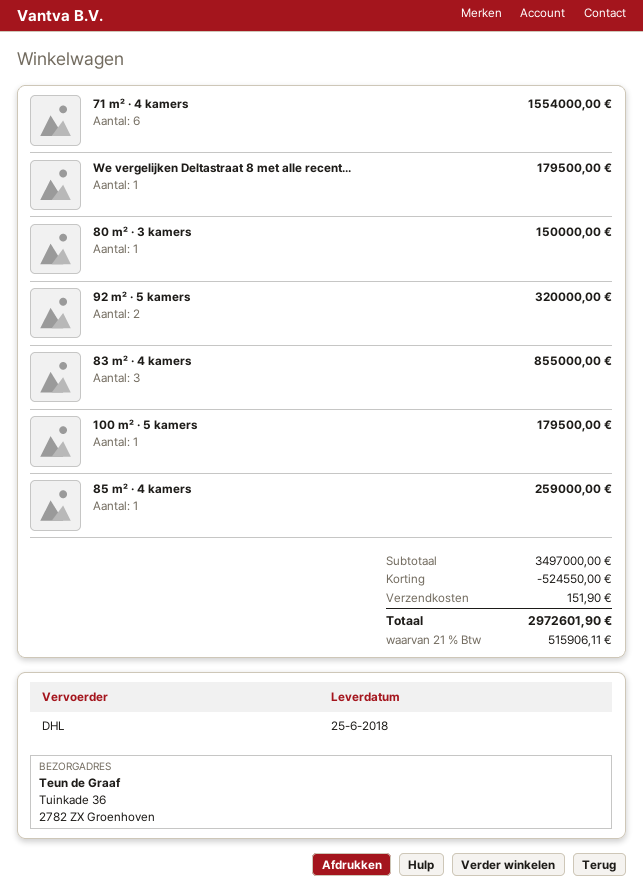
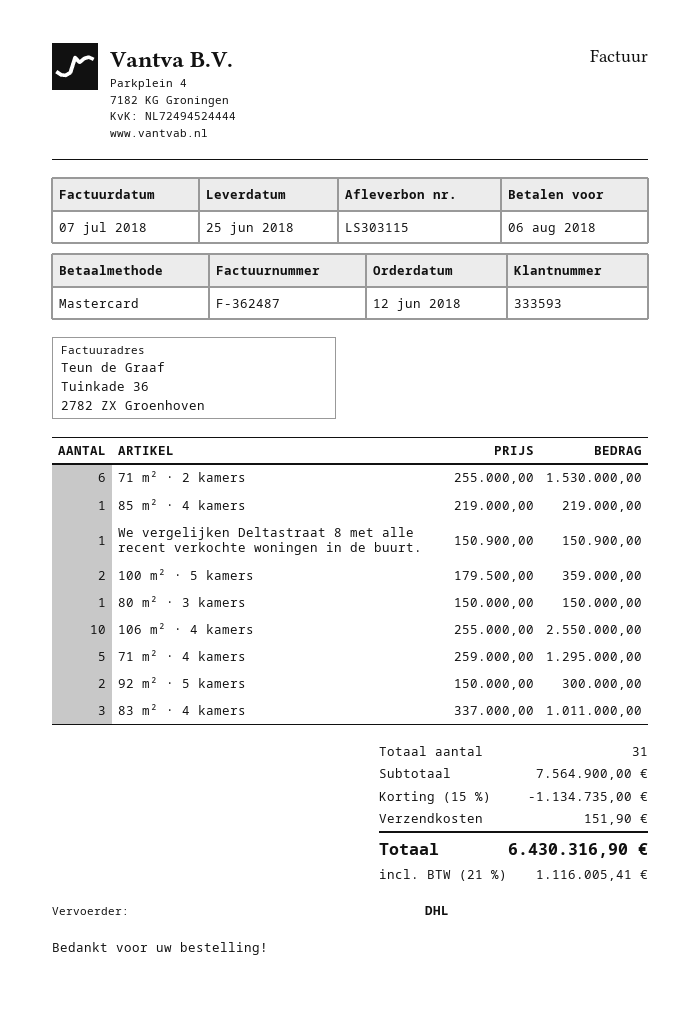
71 m² · 4 kamers: 6 for 1554000.00 -> 5 for 1295000.00
We vergelijken Deltastraat 8 met alle recent...: 1 for 179500.00 -> 1 for 150900.00
92 m² · 5 kamers: 2 for 320000.00 -> 2 for 300000.00
83 m² · 4 kamers: 3 for 855000.00 -> 3 for 1011000.00
100 m² · 5 kamers: 1 for 179500.00 -> 2 for 359000.00
85 m² · 4 kamers: 1 for 259000.00 -> 1 for 219000.00
71 m² · 2 kamers: none -> 6 for 1530000.00
106 m² · 4 kamers: none -> 10 for 2550000.00
subtotal: 3497000.00 -> 7564900.00
discount: 524550.00 -> 1134735.00
tax: 21% = 515906.11 -> 21% = 1116005.41
total: 2972601.90 -> 6430316.90

